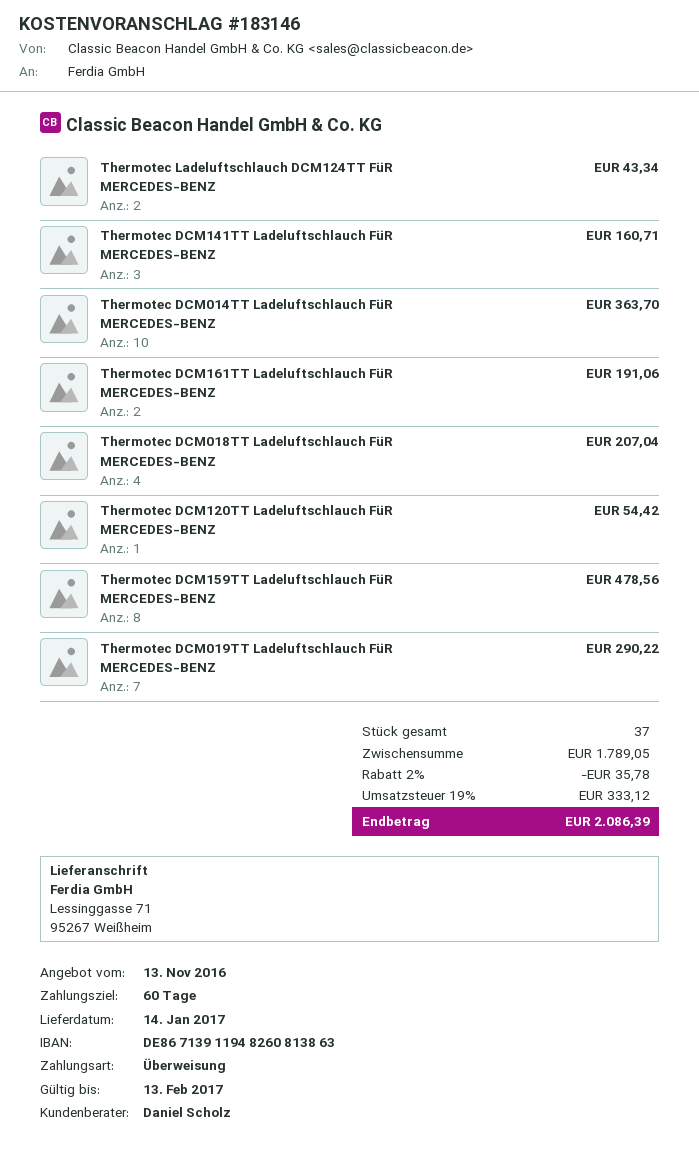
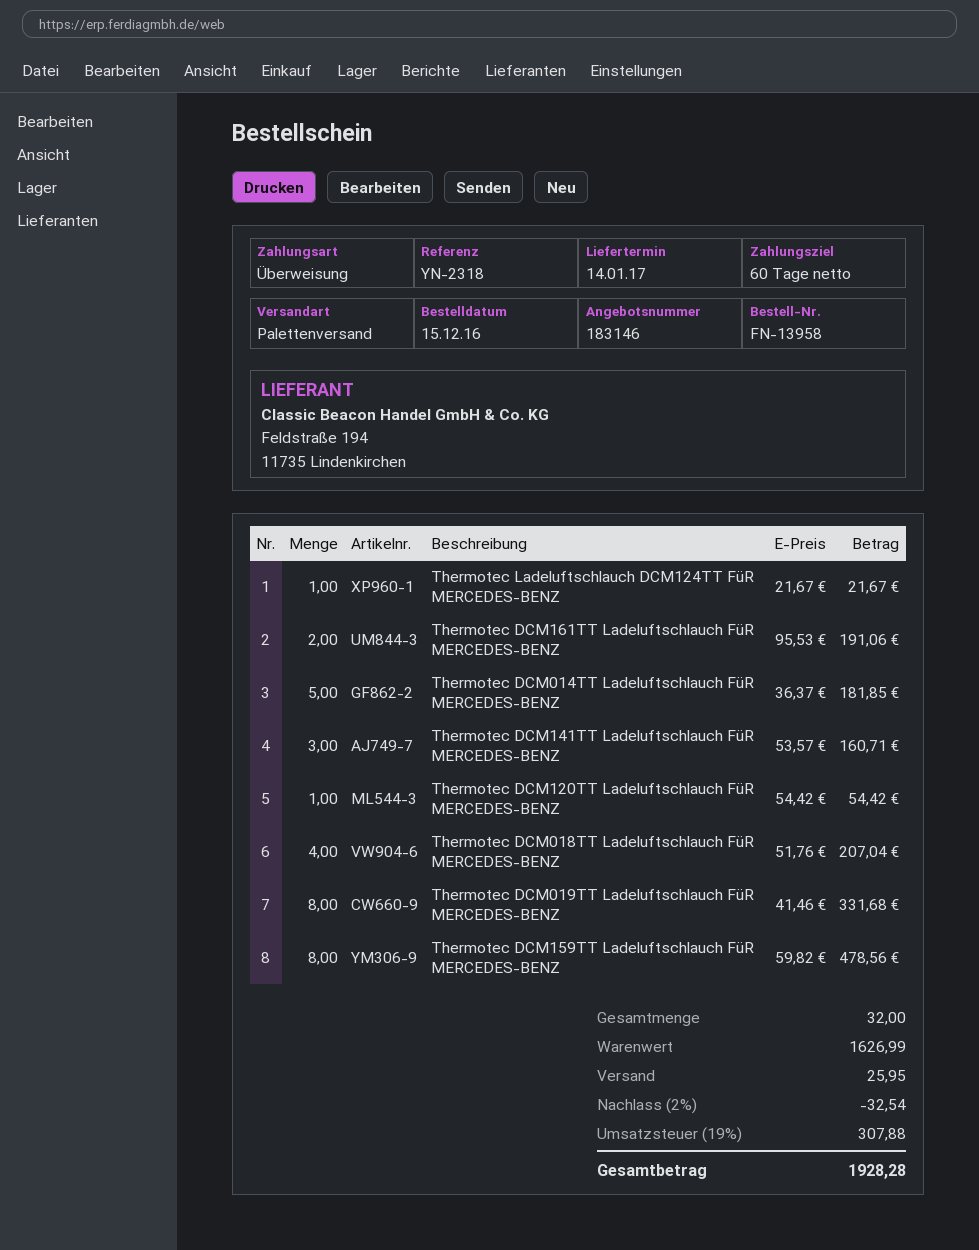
Thermotec Ladeluftschlauch DCM124TT FüR MERCEDES-BENZ: 2 for 43.34 -> 1 for 21.67
Thermotec DCM014TT Ladeluftschlauch FüR MERCEDES-BENZ: 10 for 363.70 -> 5 for 181.85
Thermotec DCM019TT Ladeluftschlauch FüR MERCEDES-BENZ: 7 for 290.22 -> 8 for 331.68
total quantity: 37 -> 32
subtotal: 1789.05 -> 1626.99
discount: 2% = 35.78 -> 2% = 32.54
shipping: none -> 25.95
tax: 19% = 333.12 -> 19% = 307.88
total: 2086.39 -> 1928.28

